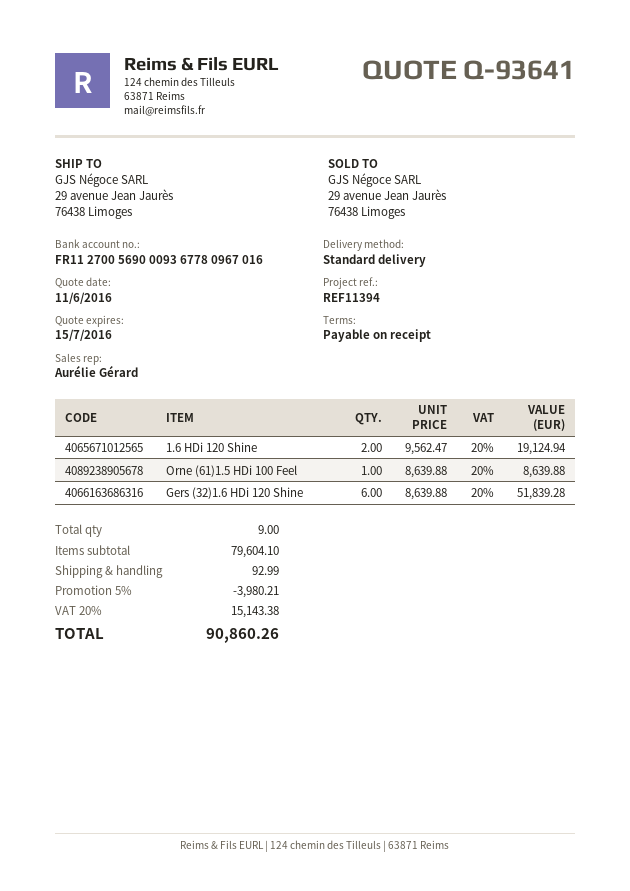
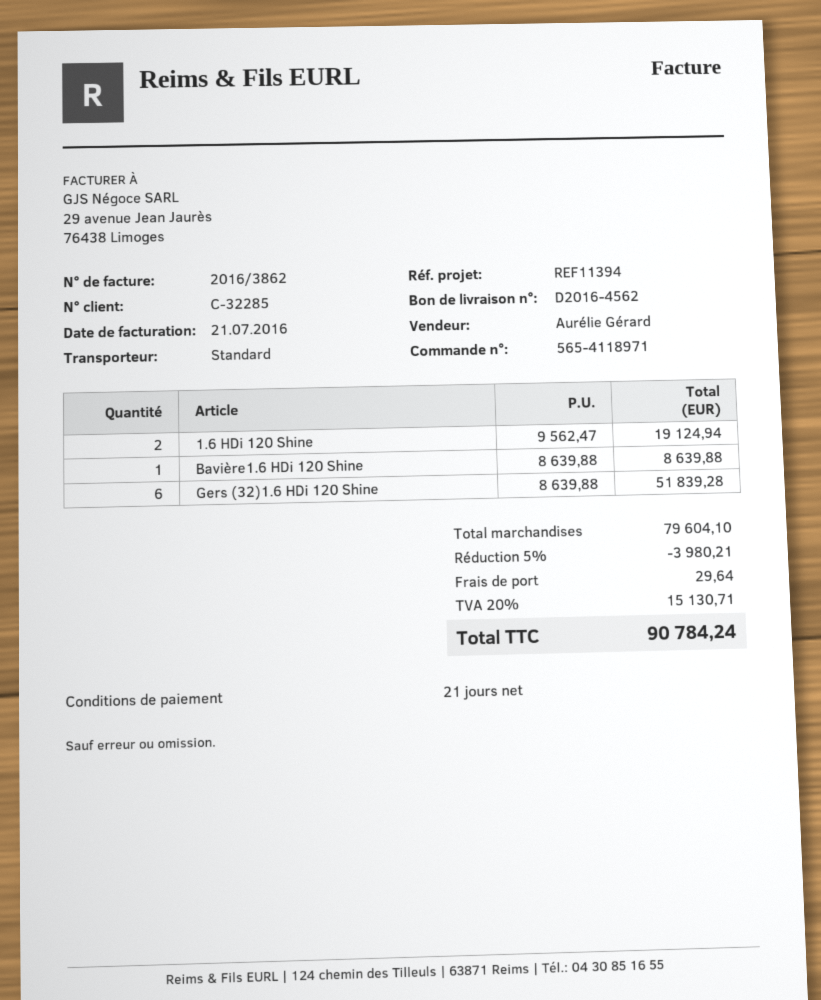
payment terms: on receipt -> 21 days
Orne (61)1.5 HDi 100 Feel: 1 x 8639.88 = 8639.88 -> none
Bavière1.6 HDi 120 Shine: none -> 1 x 8639.88 = 8639.88
shipping: 92.99 -> 29.64
tax: 20% = 15143.38 -> 20% = 15130.71
total: 90860.26 -> 90784.24

